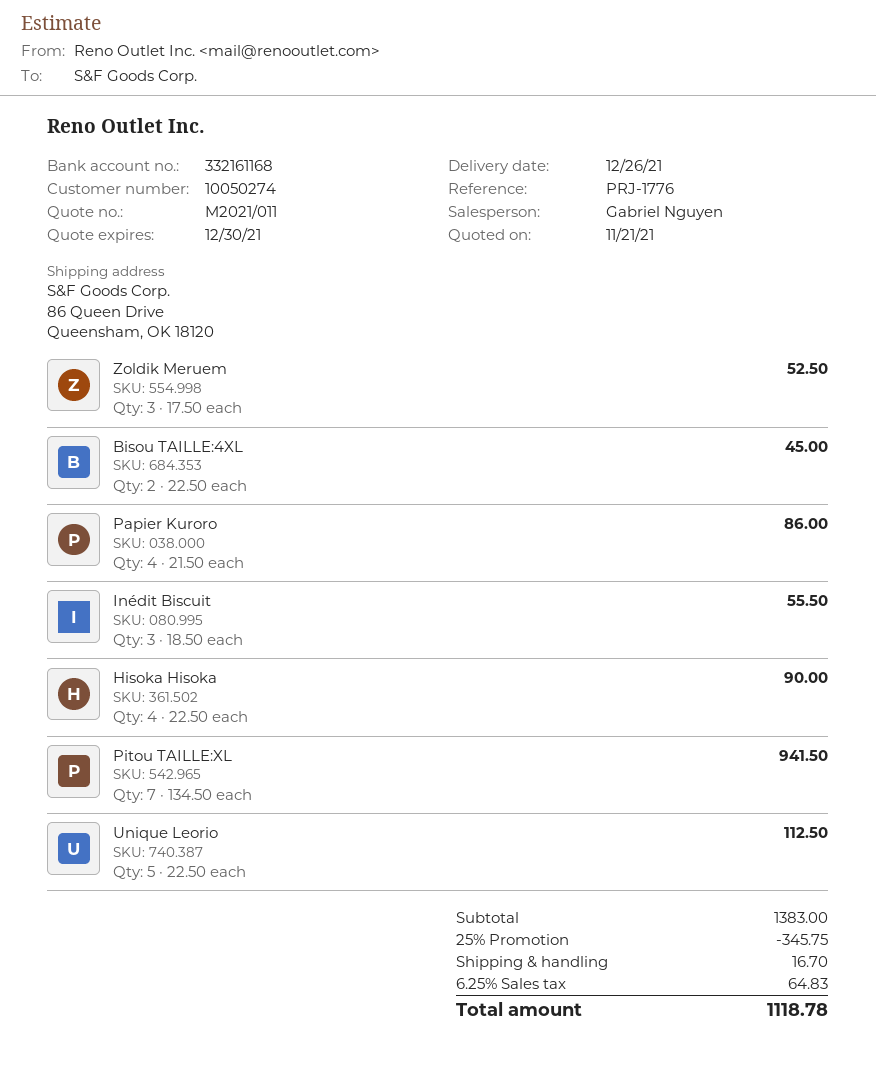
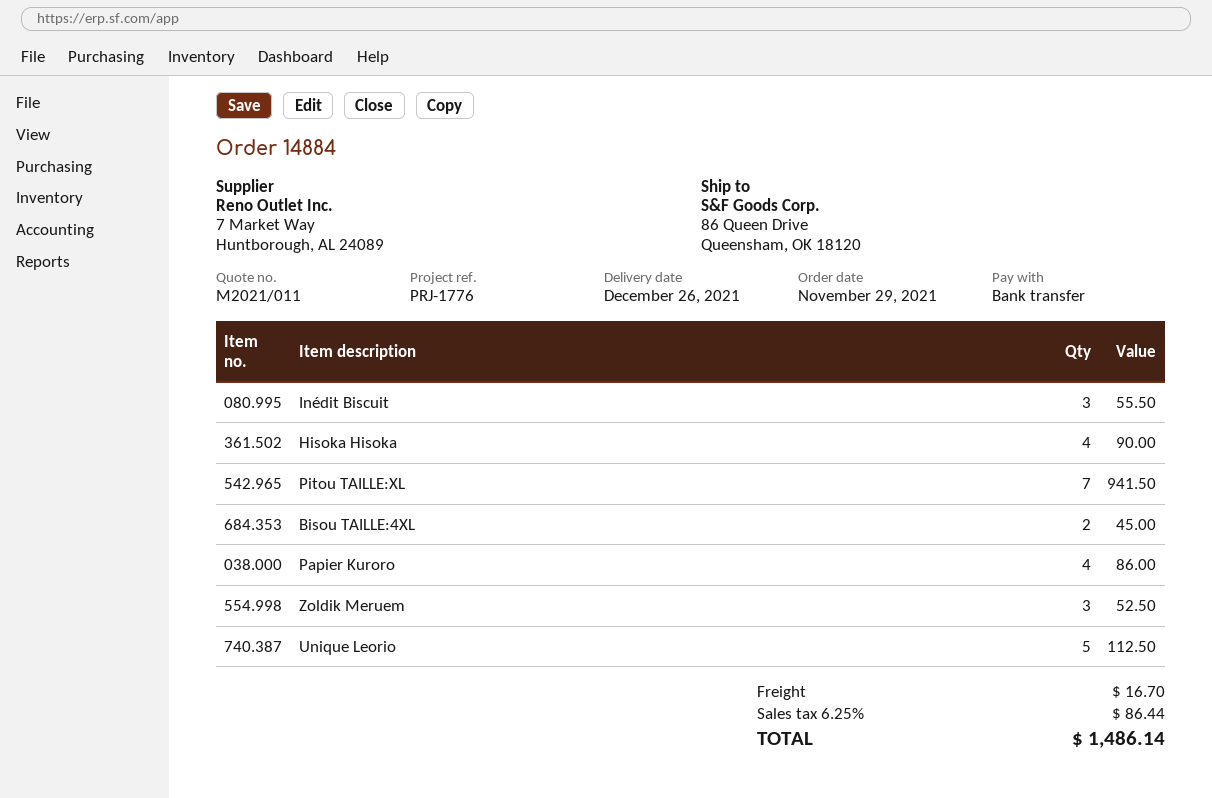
discount: 25% = 345.75 -> none
tax: 6.25% = 64.83 -> 6.25% = 86.44
total: 1118.78 -> 1486.14

